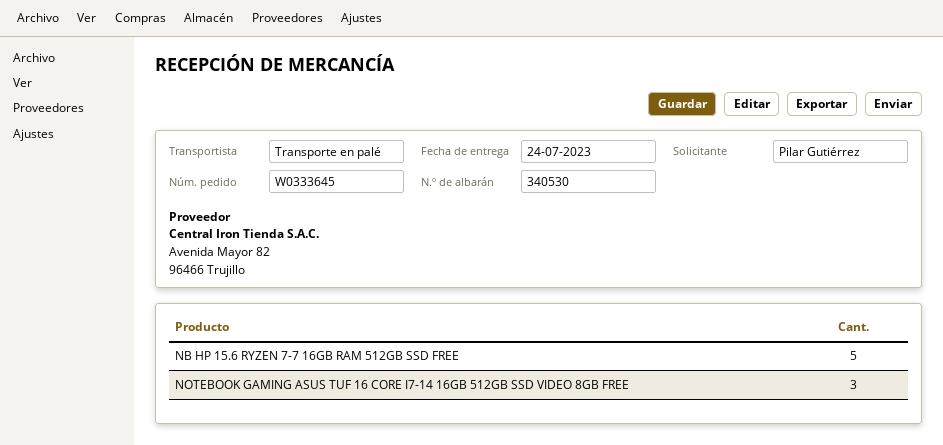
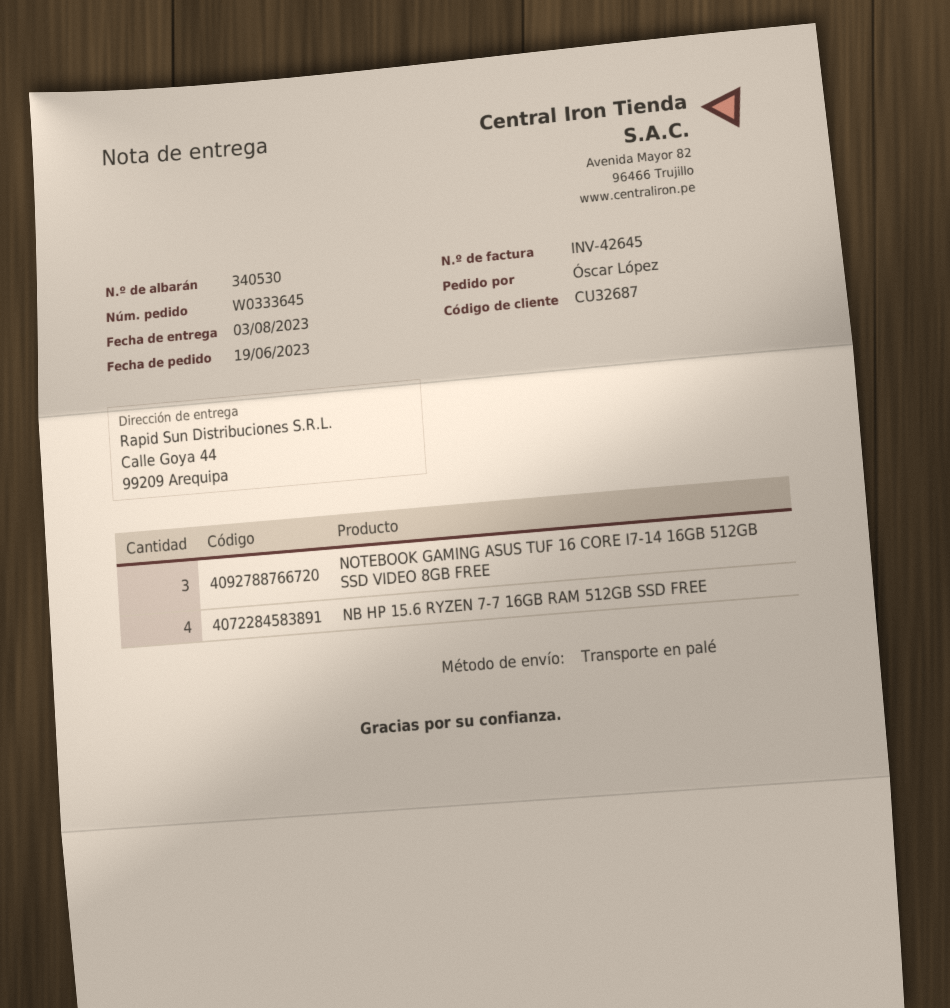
delivery date: 2023-07-24 -> 2023-08-03
ordered by: Pilar Gutiérrez -> Óscar López
NB HP 15.6 RYZEN 7-7 16GB RAM 512GB SSD FREE: 5 -> 4

